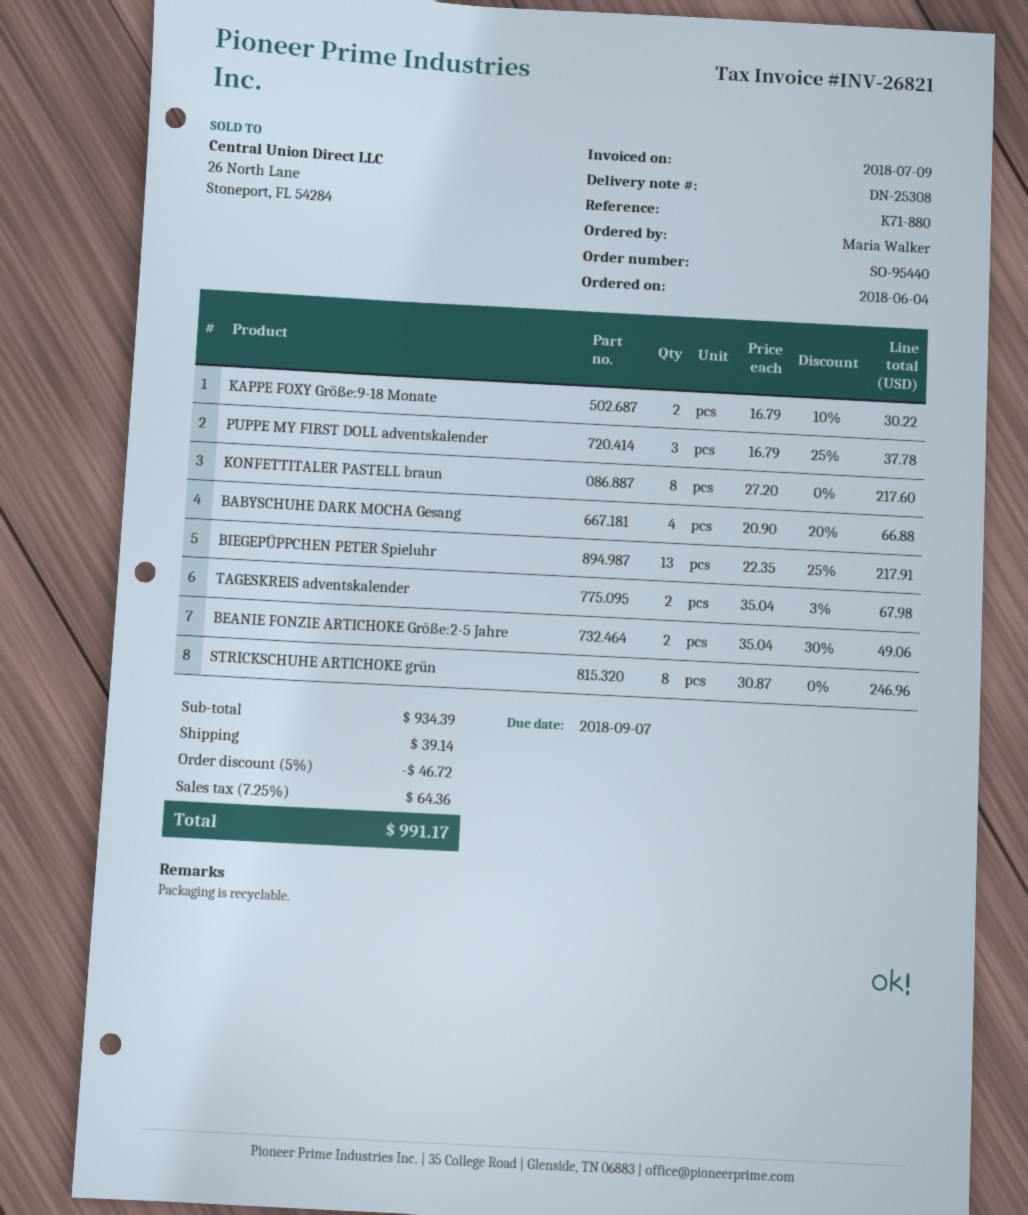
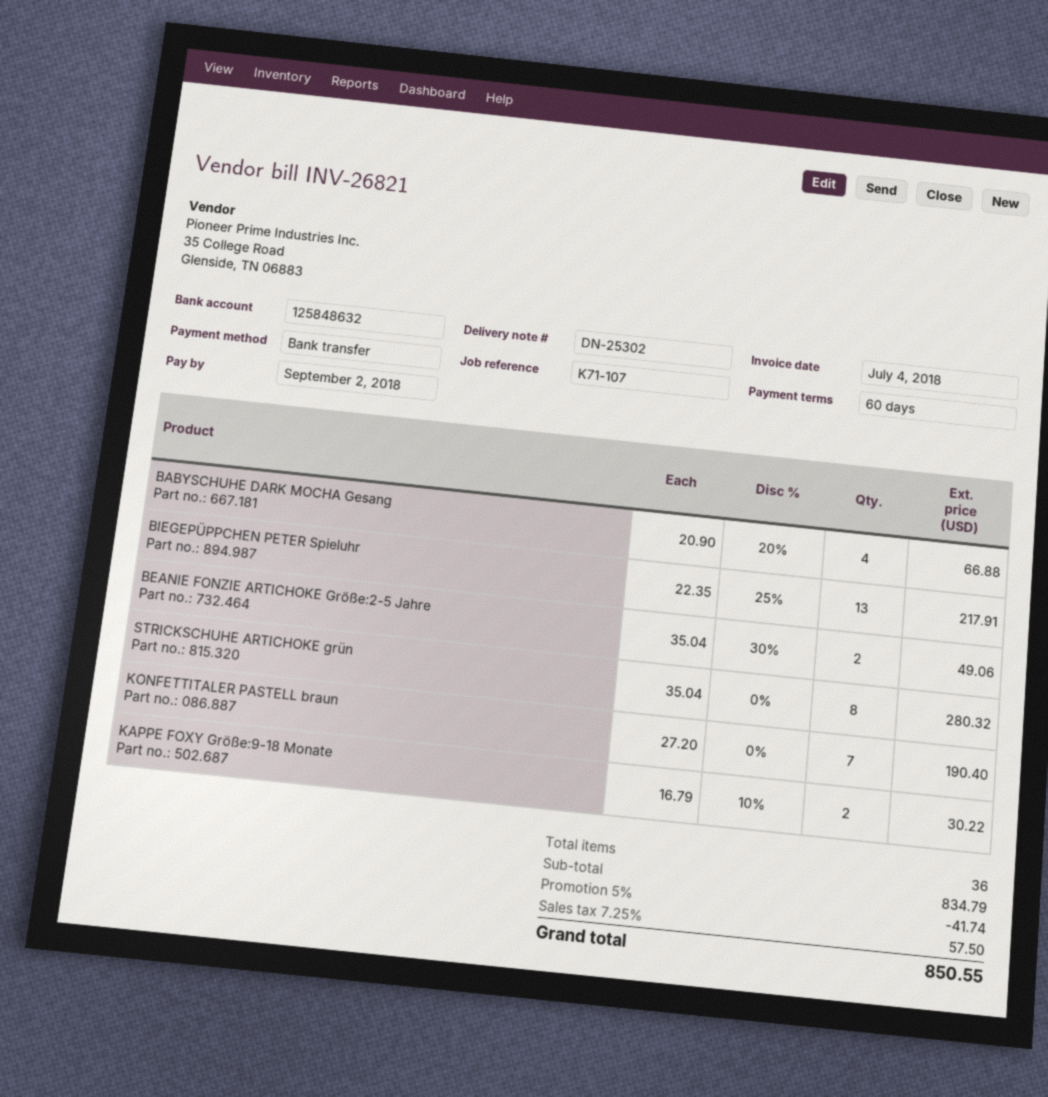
delivery note number: DN-25308 -> DN-25302
invoice date: 2018-07-09 -> 2018-07-04
due date: 2018-09-07 -> 2018-09-02
reference: K71-880 -> K71-107
PUPPE MY FIRST DOLL adventskalender: 3 x 16.79 - 25% = 37.78 -> none
KONFETTITALER PASTELL braun: 8 x 27.20 = 217.60 -> 7 x 27.20 = 190.40
TAGESKREIS adventskalender: 2 x 35.04 - 3% = 67.98 -> none
STRICKSCHUHE ARTICHOKE grün: 8 x 30.87 = 246.96 -> 8 x 35.04 = 280.32
subtotal: 934.39 -> 834.79
discount: 5% = 46.72 -> 5% = 41.74
shipping: 39.14 -> none
tax: 7.25% = 64.36 -> 7.25% = 57.50
total: 991.17 -> 850.55

